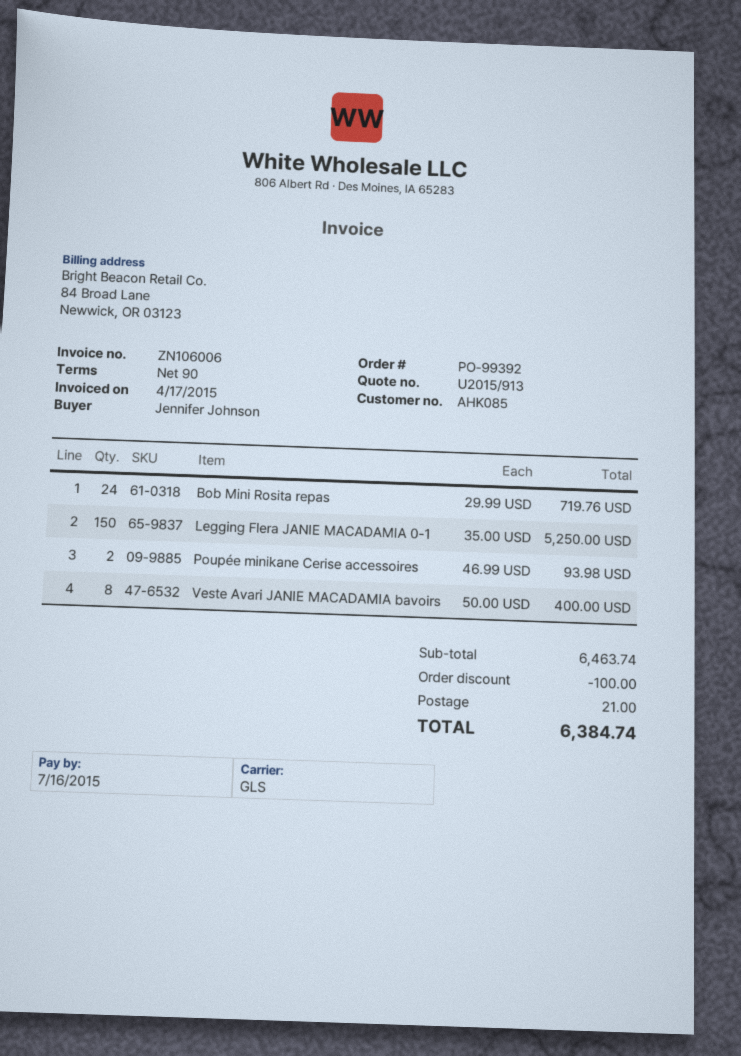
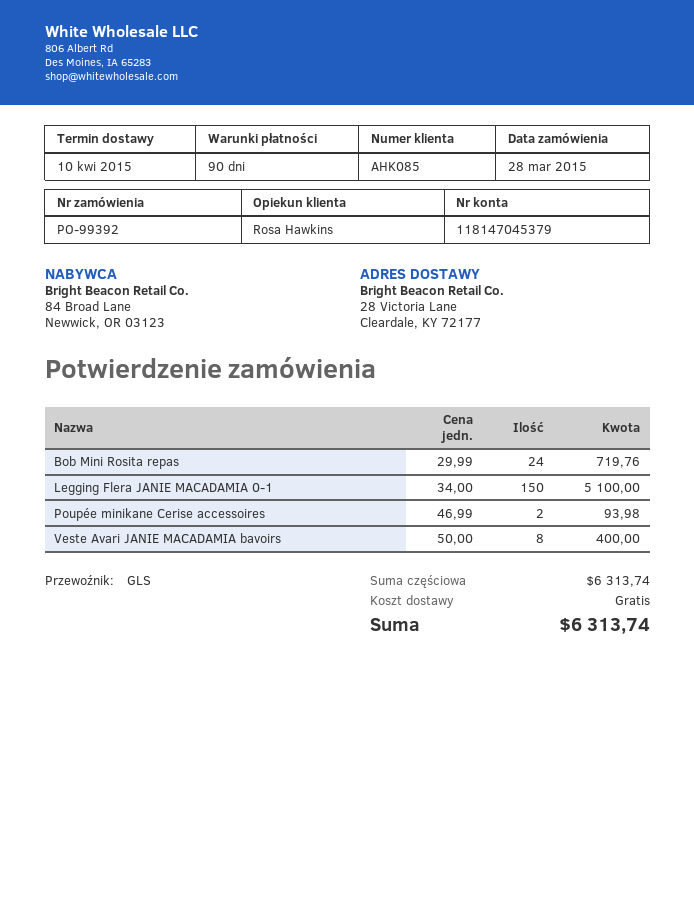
Legging Flera JANIE MACADAMIA 0-1: 150 x 35.00 = 5250.00 -> 150 x 34.00 = 5100.00
subtotal: 6463.74 -> 6313.74
discount: 100.00 -> none
shipping: 21.00 -> 0.00
total: 6384.74 -> 6313.74

